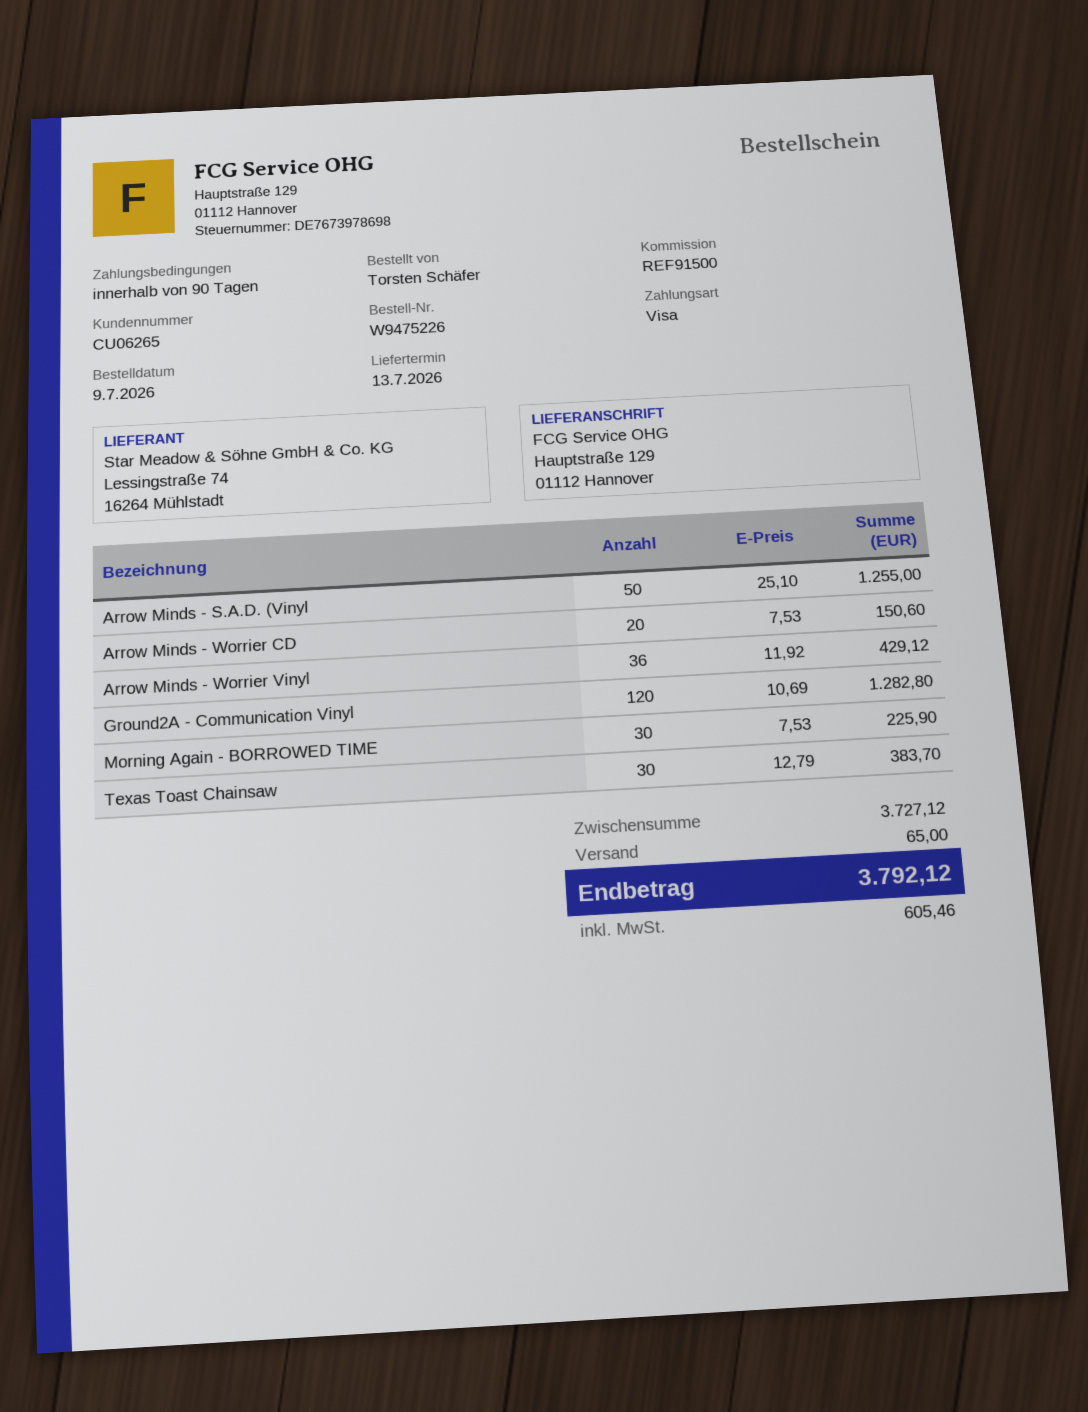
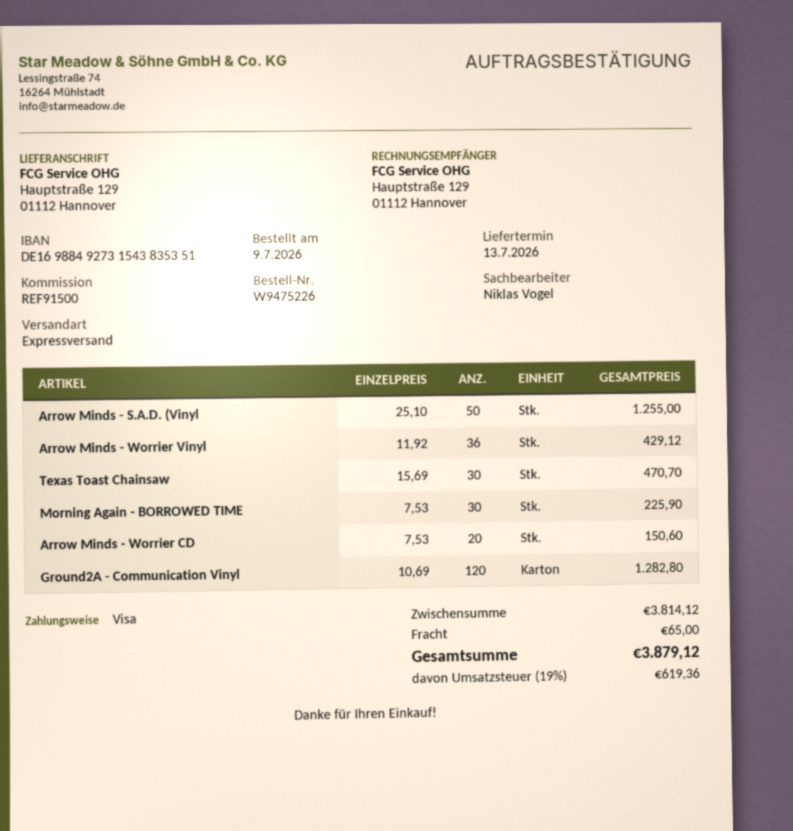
Texas Toast Chainsaw: 30 x 12.79 = 383.70 -> 30 x 15.69 = 470.70
subtotal: 3727.12 -> 3814.12
tax: 605.46 -> 619.36
total: 3792.12 -> 3879.12

